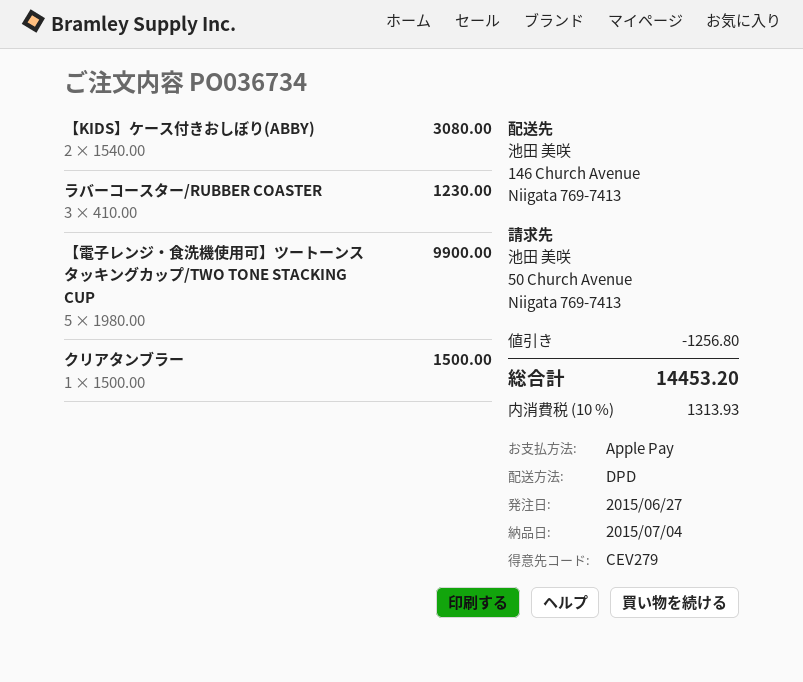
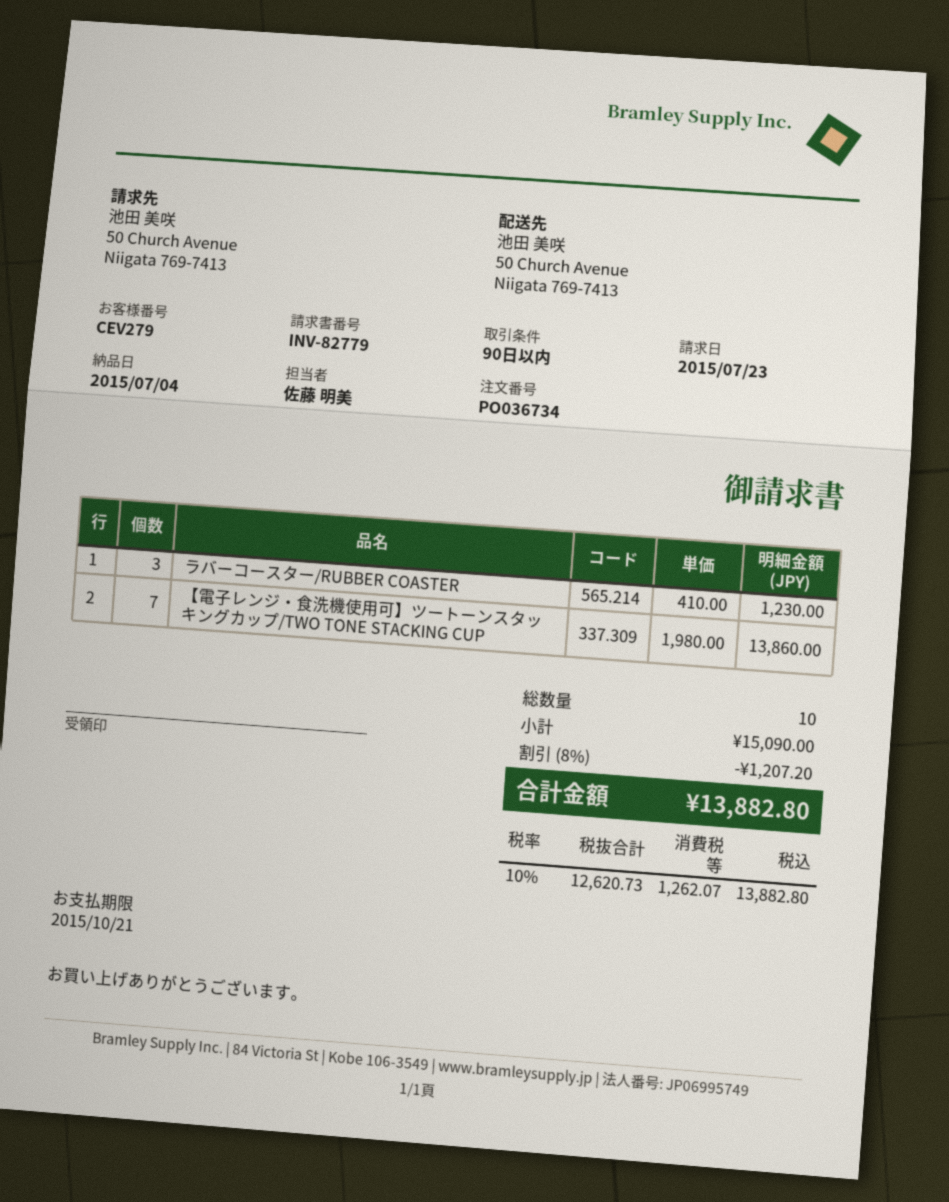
ship to: 146 Church Avenue, Niigata 769-7413 -> 50 Church Avenue, Niigata 769-7413
【KIDS】ケース付きおしぼり(ABBY): 2 x 1540.00 = 3080.00 -> none
【電子レンジ・食洗機使用可】ツートーンスタッキングカップ/TWO TONE STACKING CUP: 5 x 1980.00 = 9900.00 -> 7 x 1980.00 = 13860.00
クリアタンブラー: 1 x 1500.00 = 1500.00 -> none
discount: 1256.80 -> 1207.20
tax: 10% = 1313.93 -> 10% = 1262.07
total: 14453.20 -> 13882.80

